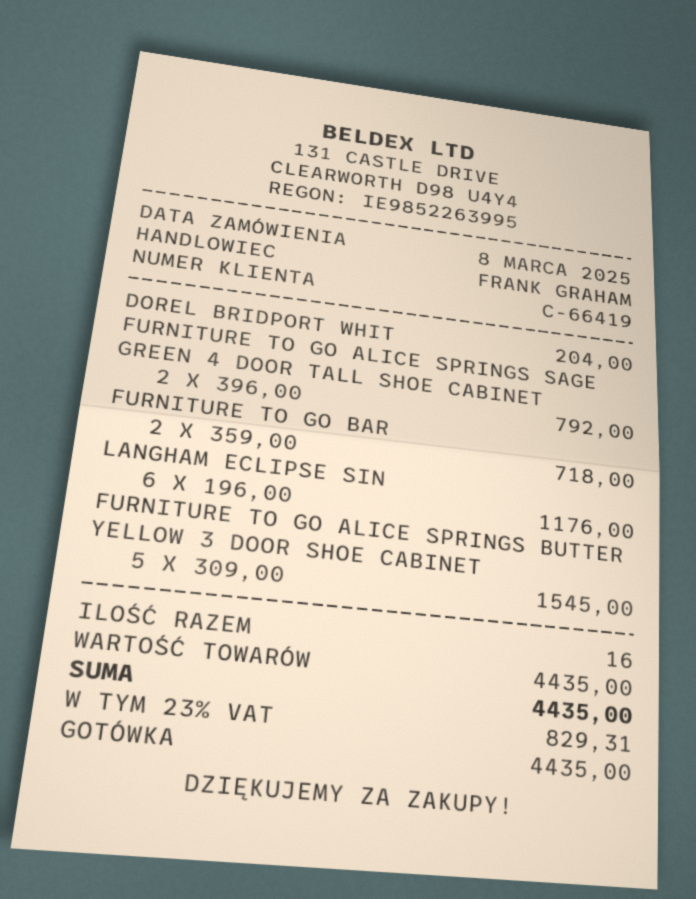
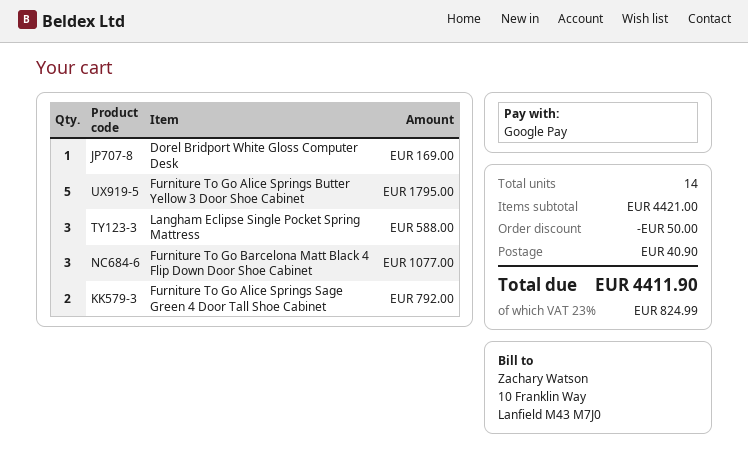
payment method: cash -> Google Pay
DOREL BRIDPORT WHIT: 1 for 204.00 -> 1 for 169.00
FURNITURE TO GO BAR: 2 for 718.00 -> 3 for 1077.00
LANGHAM ECLIPSE SIN: 6 for 1176.00 -> 3 for 588.00
FURNITURE TO GO ALICE SPRINGS BUTTER YELLOW 3 DOOR SHOE CABINET: 5 for 1545.00 -> 5 for 1795.00
total quantity: 16 -> 14
subtotal: 4435.00 -> 4421.00
discount: none -> 50.00
shipping: none -> 40.90
tax: 23% = 829.31 -> 23% = 824.99
total: 4435.00 -> 4411.90

